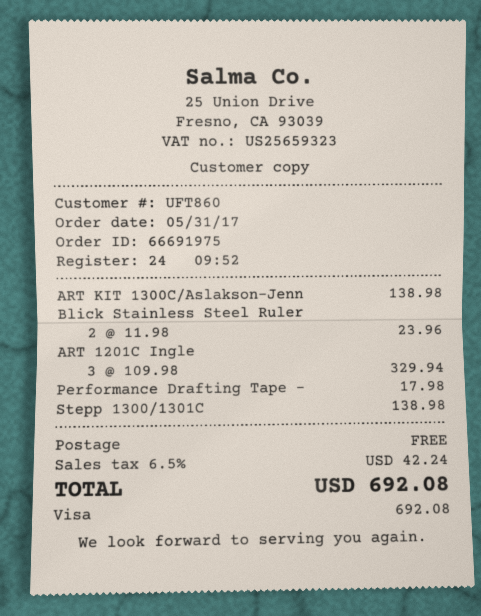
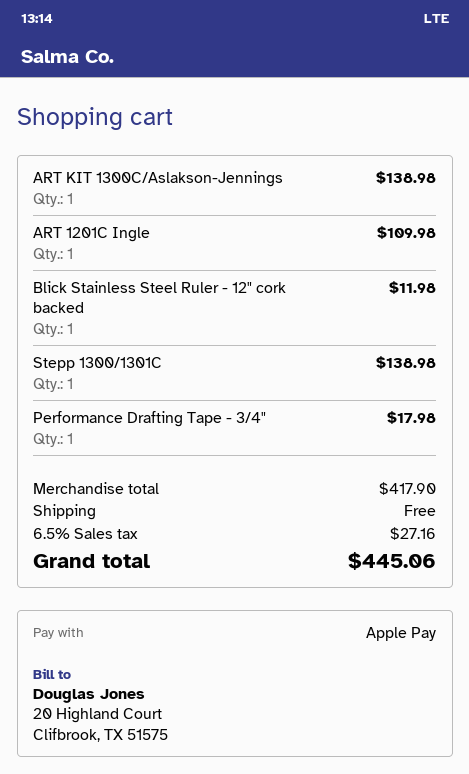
payment method: Visa -> Apple Pay
Blick Stainless Steel Ruler: 2 for 23.96 -> 1 for 11.98
ART 1201C Ingle: 3 for 329.94 -> 1 for 109.98
tax: 6.5% = 42.24 -> 6.5% = 27.16
total: 692.08 -> 445.06

